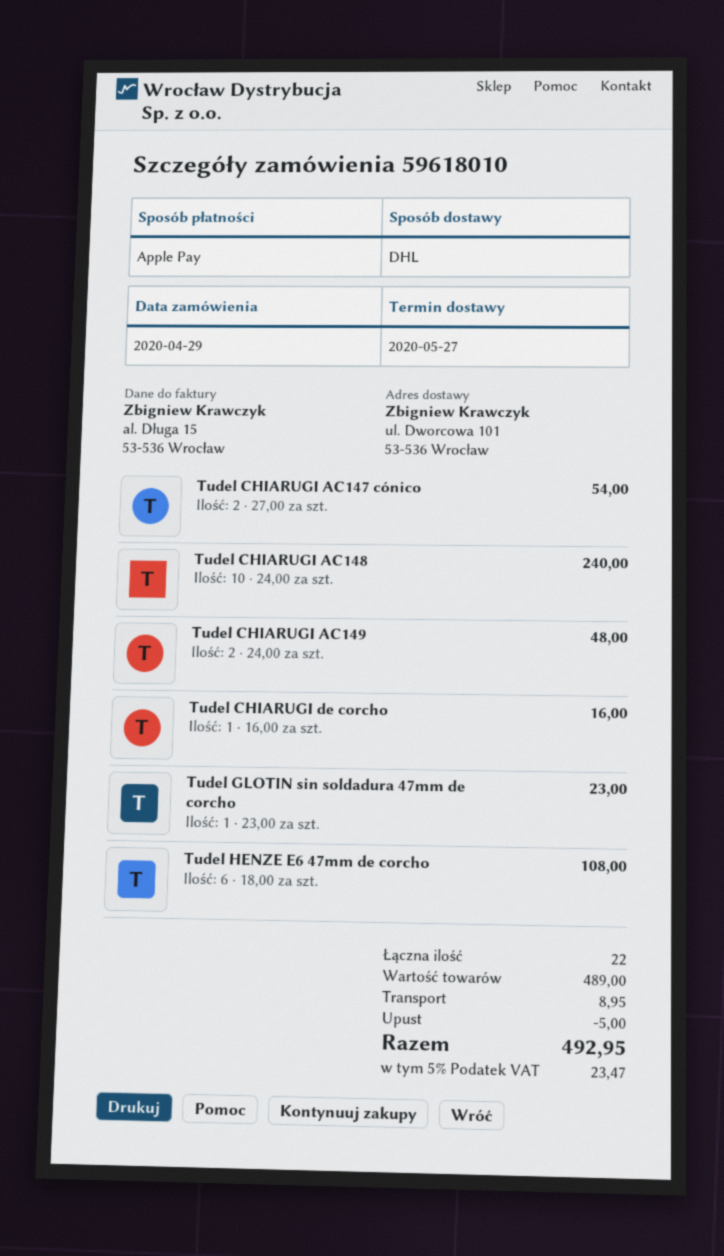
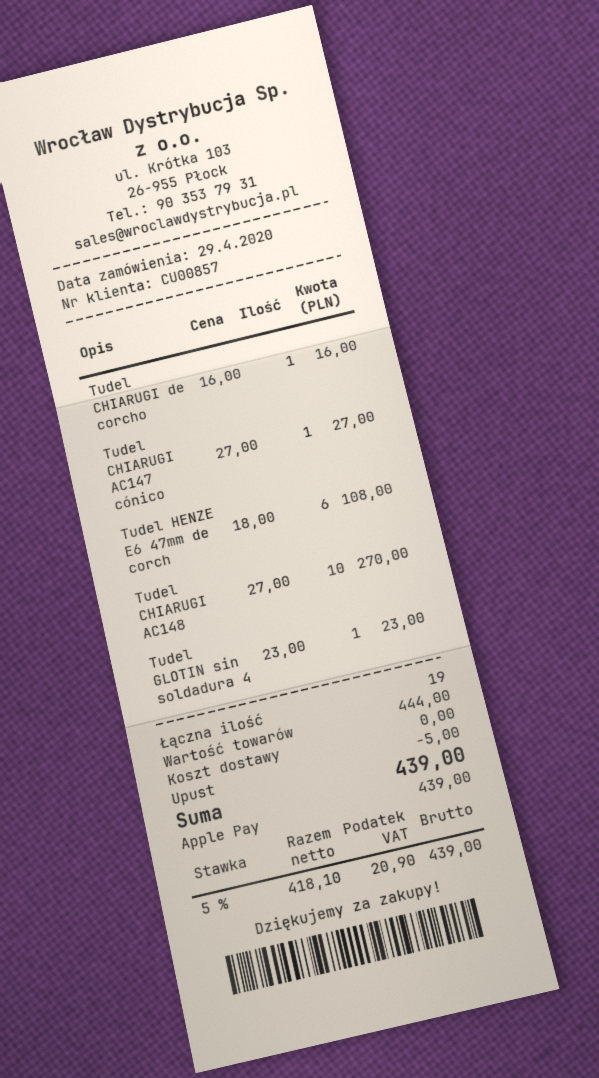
Tudel CHIARUGI AC147 cónico: 2 x 27.00 = 54.00 -> 1 x 27.00 = 27.00
Tudel CHIARUGI AC148: 10 x 24.00 = 240.00 -> 10 x 27.00 = 270.00
Tudel CHIARUGI AC149: 2 x 24.00 = 48.00 -> none
total quantity: 22 -> 19
subtotal: 489.00 -> 444.00
shipping: 8.95 -> 0.00
tax: 5% = 23.47 -> 5% = 20.90
total: 492.95 -> 439.00

